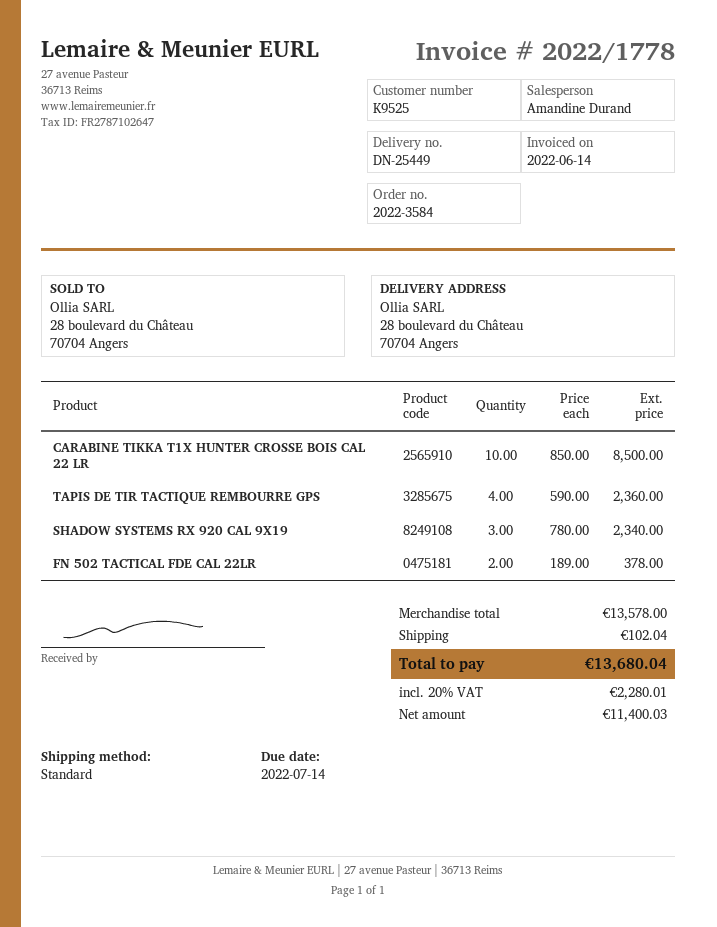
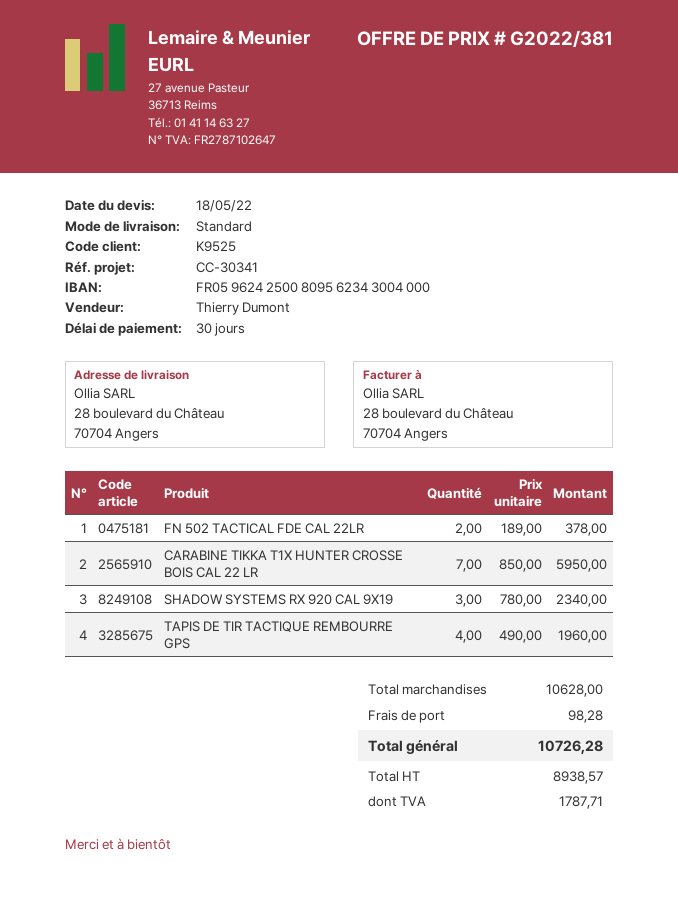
sales rep: Amandine Durand -> Thierry Dumont
CARABINE TIKKA T1X HUNTER CROSSE BOIS CAL 22 LR: 10 x 850.00 = 8500.00 -> 7 x 850.00 = 5950.00
TAPIS DE TIR TACTIQUE REMBOURRE GPS: 4 x 590.00 = 2360.00 -> 4 x 490.00 = 1960.00
subtotal: 13578.00 -> 10628.00
shipping: 102.04 -> 98.28
net: 11400.03 -> 8938.57
tax: 2280.01 -> 1787.71
total: 13680.04 -> 10726.28

